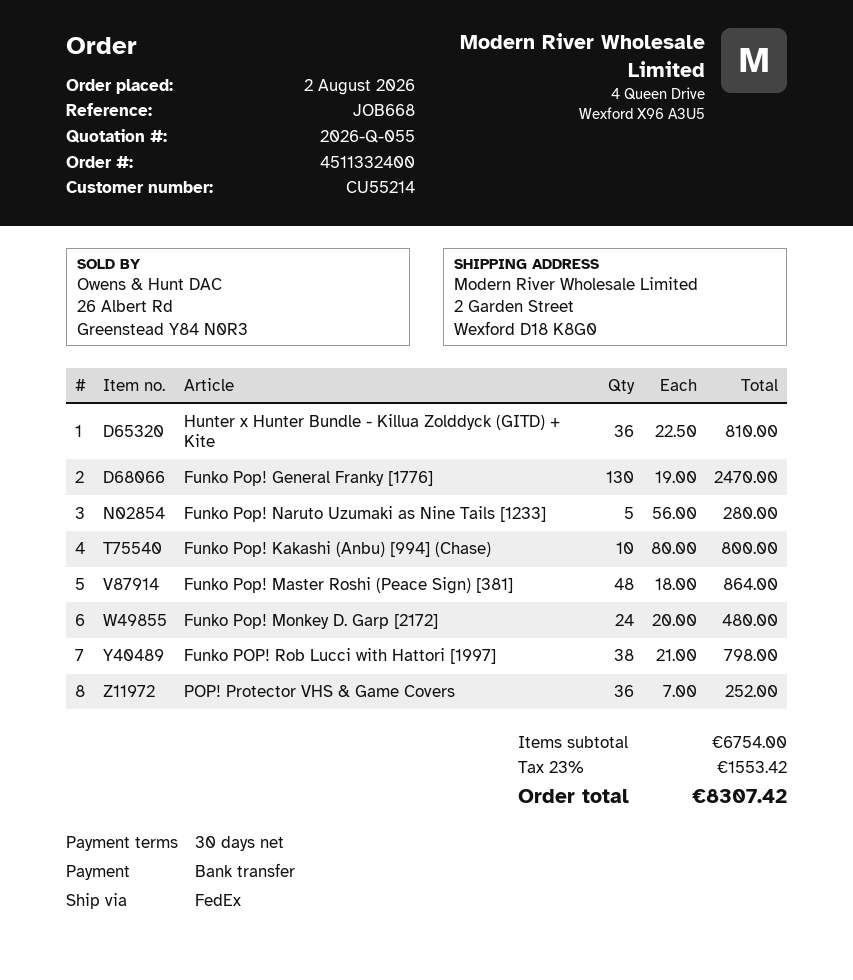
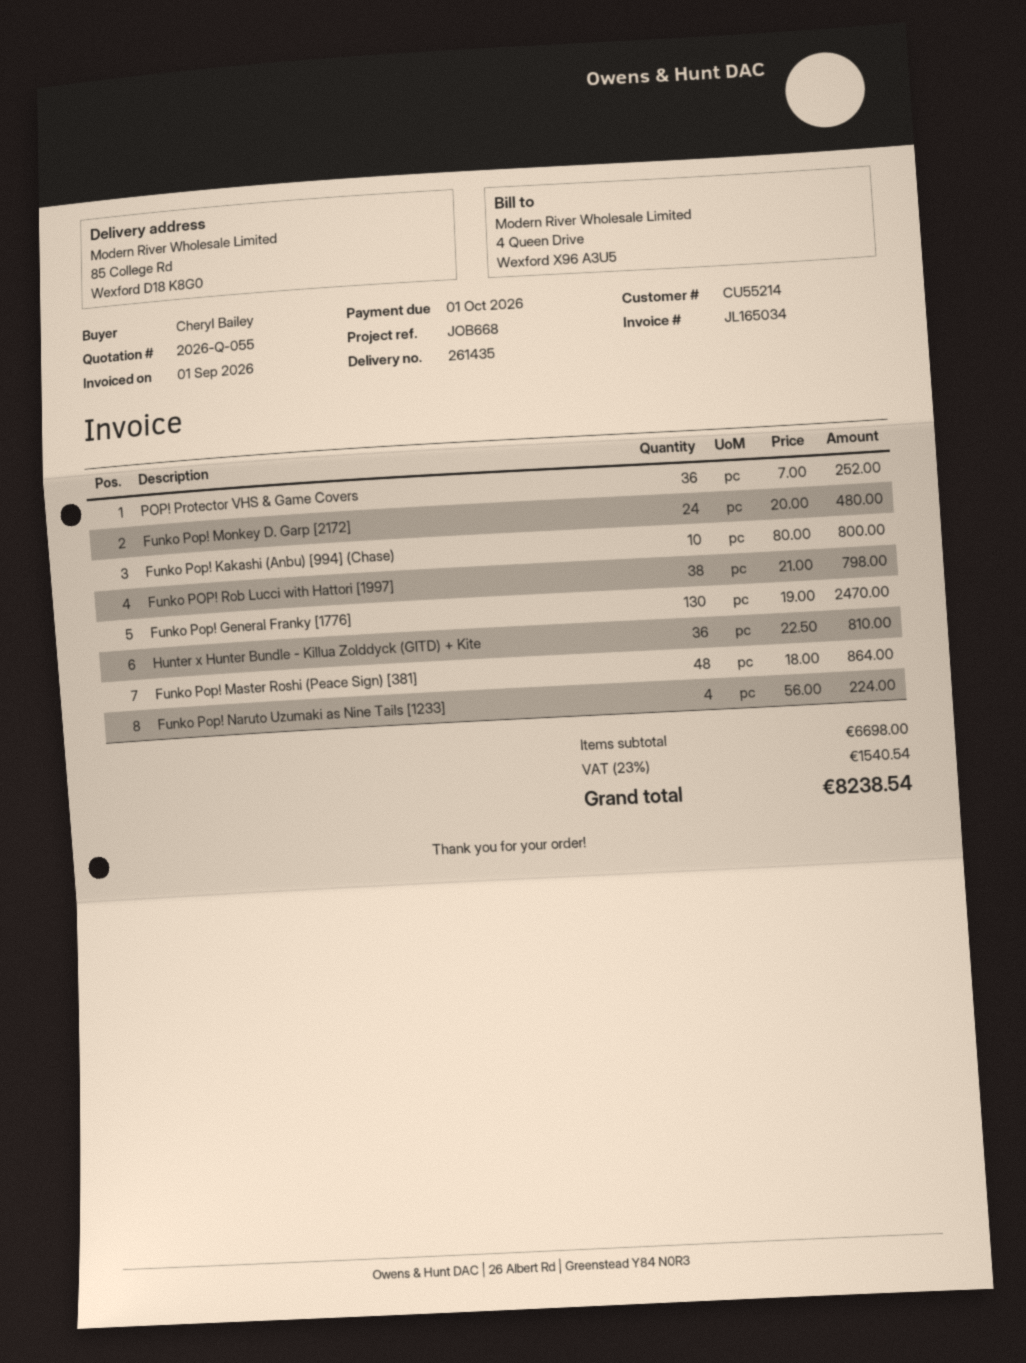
ship to: 2 Garden Street, Wexford D18 K8G0 -> 85 College Rd, Wexford D18 K8G0
Funko Pop! Naruto Uzumaki as Nine Tails [1233]: 5 x 56.00 = 280.00 -> 4 x 56.00 = 224.00
subtotal: 6754.00 -> 6698.00
tax: 23% = 1553.42 -> 23% = 1540.54
total: 8307.42 -> 8238.54

